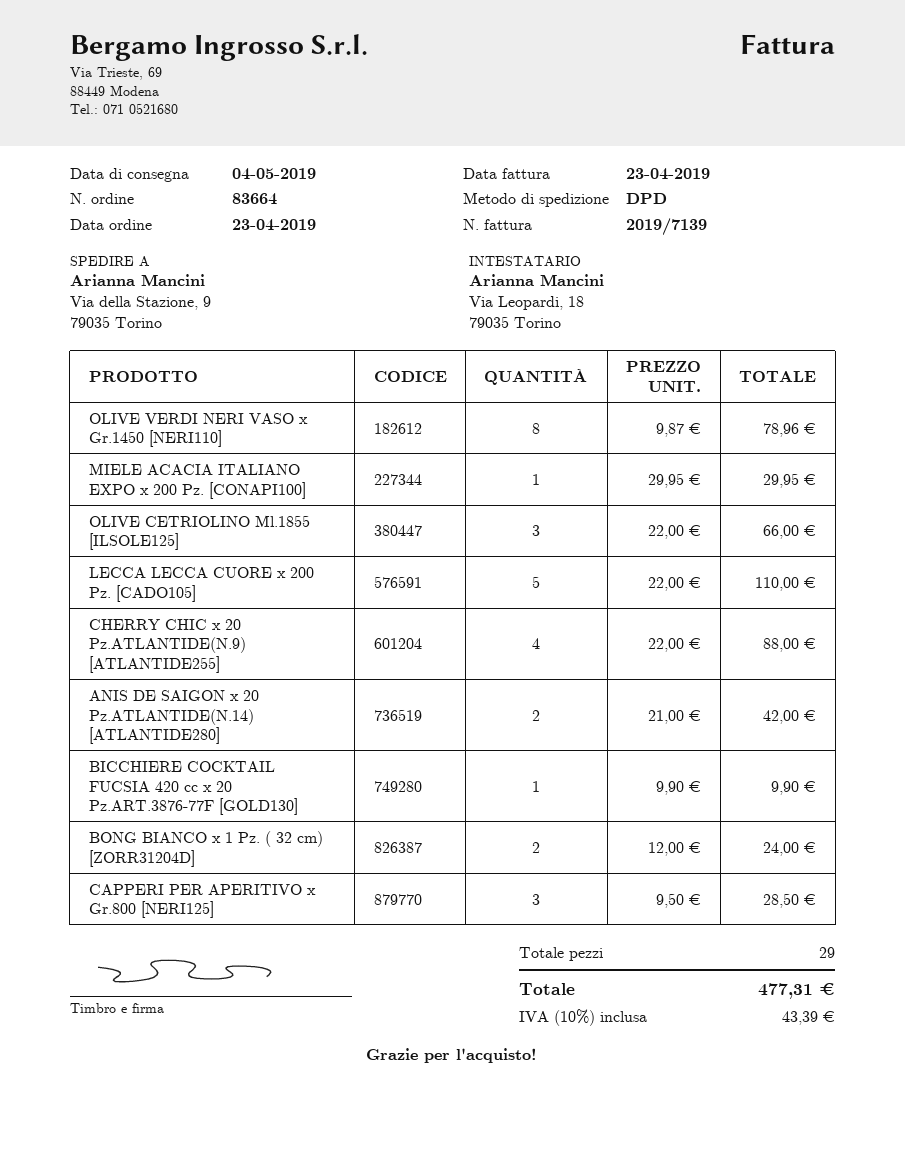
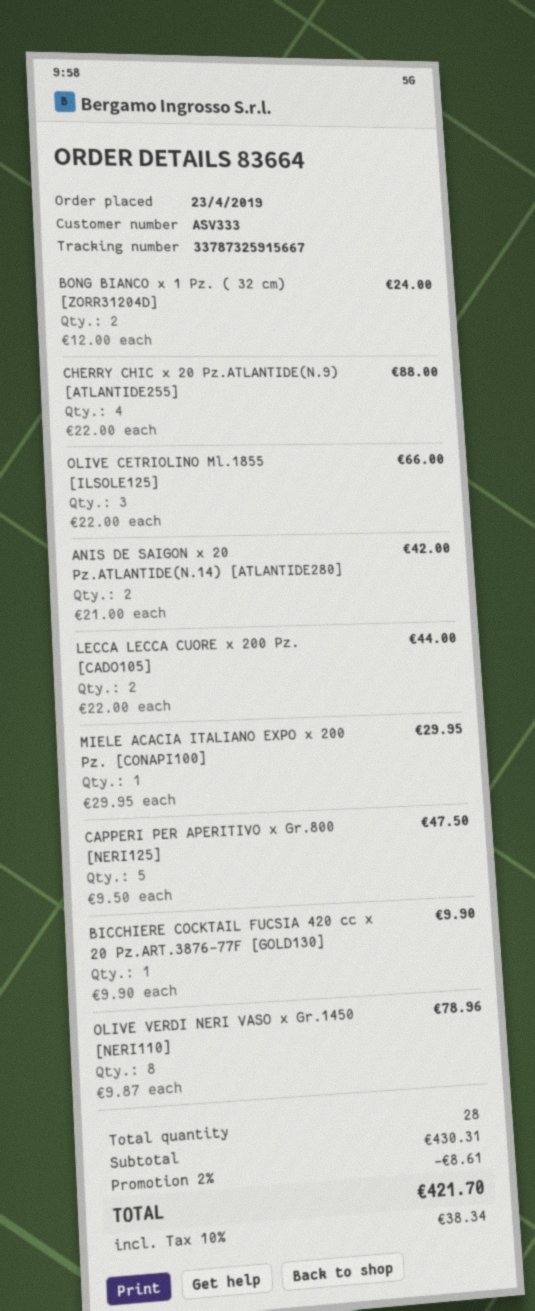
LECCA LECCA CUORE x 200 Pz. [CADO105]: 5 x 22.00 = 110.00 -> 2 x 22.00 = 44.00
CAPPERI PER APERITIVO x Gr.800 [NERI125]: 3 x 9.50 = 28.50 -> 5 x 9.50 = 47.50
total quantity: 29 -> 28
discount: none -> 2% = 8.61
tax: 10% = 43.39 -> 10% = 38.34
total: 477.31 -> 421.70

